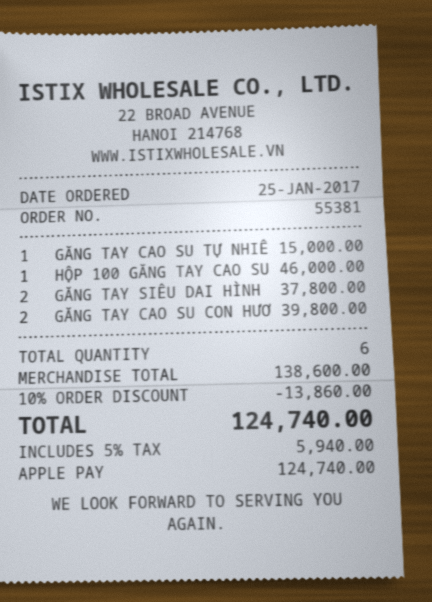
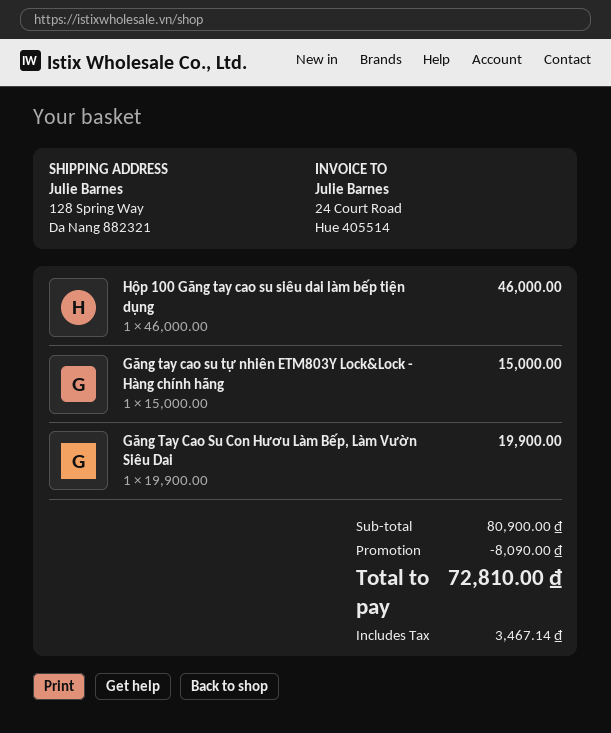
GĂNG TAY SIÊU DAI HÌNH: 2 for 37800.00 -> none
GĂNG TAY CAO SU CON HƯƠ: 2 for 39800.00 -> 1 for 19900.00
subtotal: 138600.00 -> 80900.00
discount: 13860.00 -> 8090.00
tax: 5940.00 -> 3467.14
total: 124740.00 -> 72810.00

